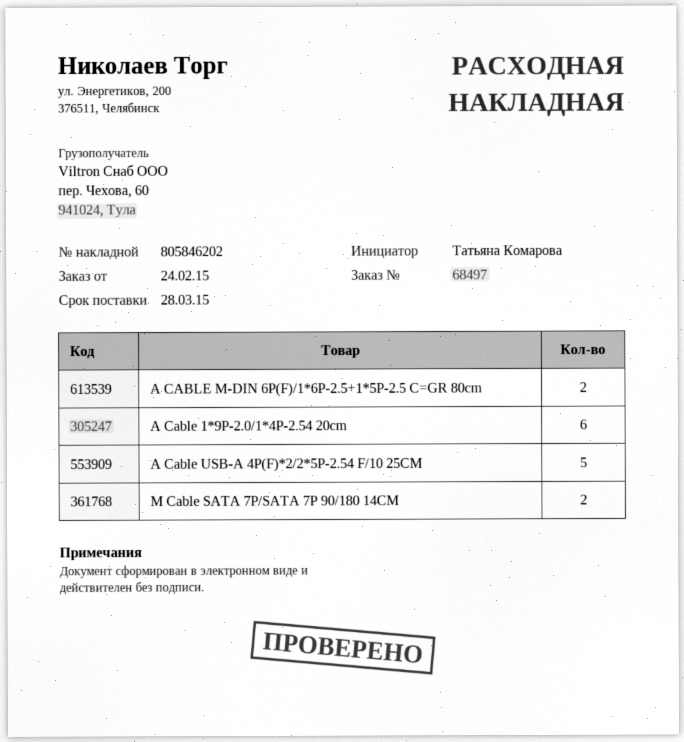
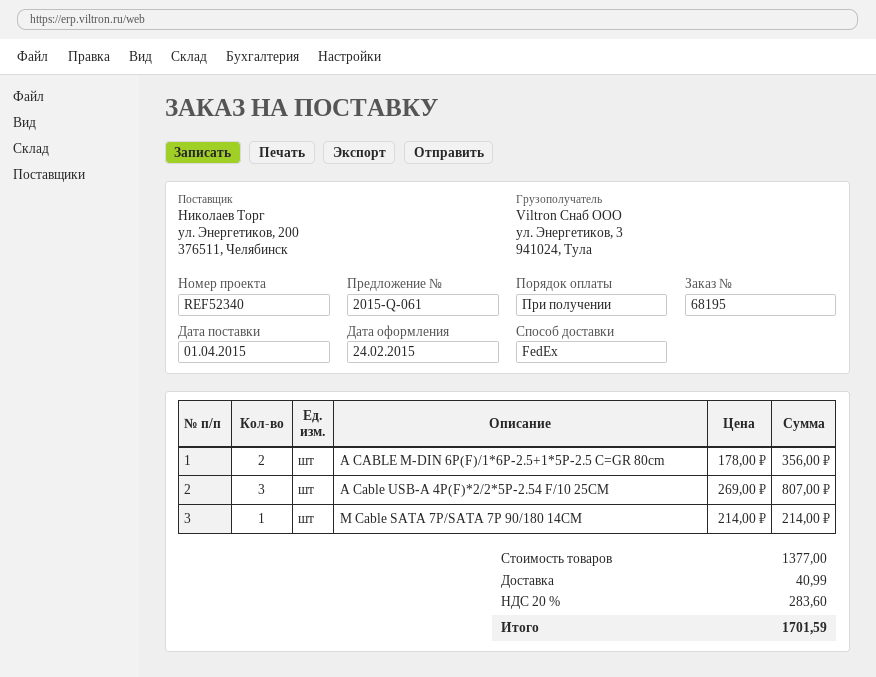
order number: 68497 -> 68195
delivery date: 2015-03-28 -> 2015-04-01
ship to: пер. Чехова, 60, 941024, Тула -> ул. Энергетиков, 3, 941024, Тула
A Cable 1*9P-2.0/1*4P-2.54 20cm: 6 -> none
A Cable USB-A 4P(F)*2/2*5P-2.54 F/10 25CM: 5 -> 3
M Cable SATA 7P/SATA 7P 90/180 14CM: 2 -> 1

